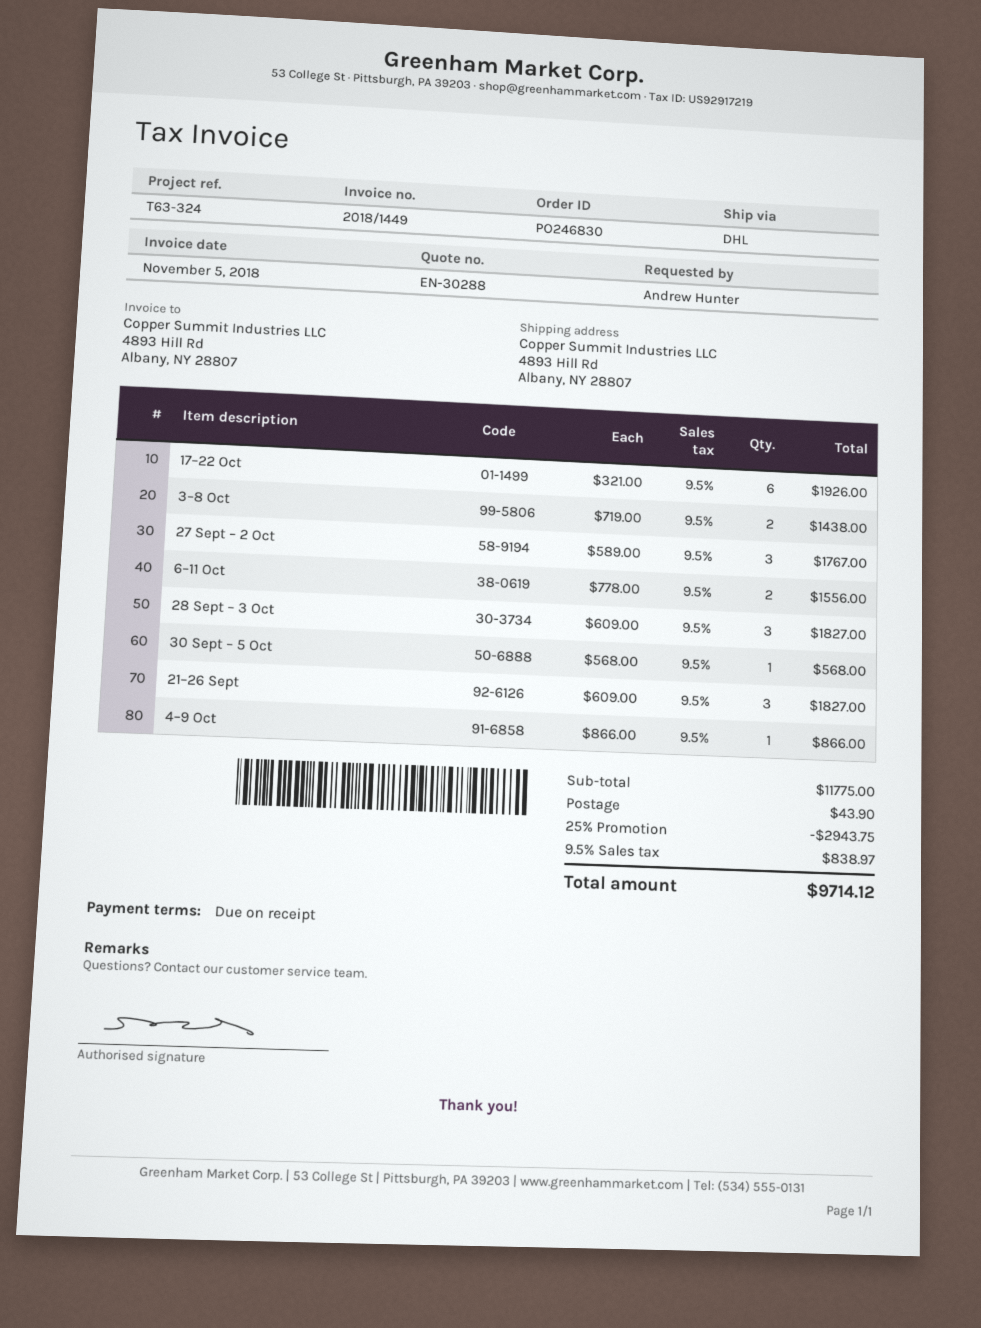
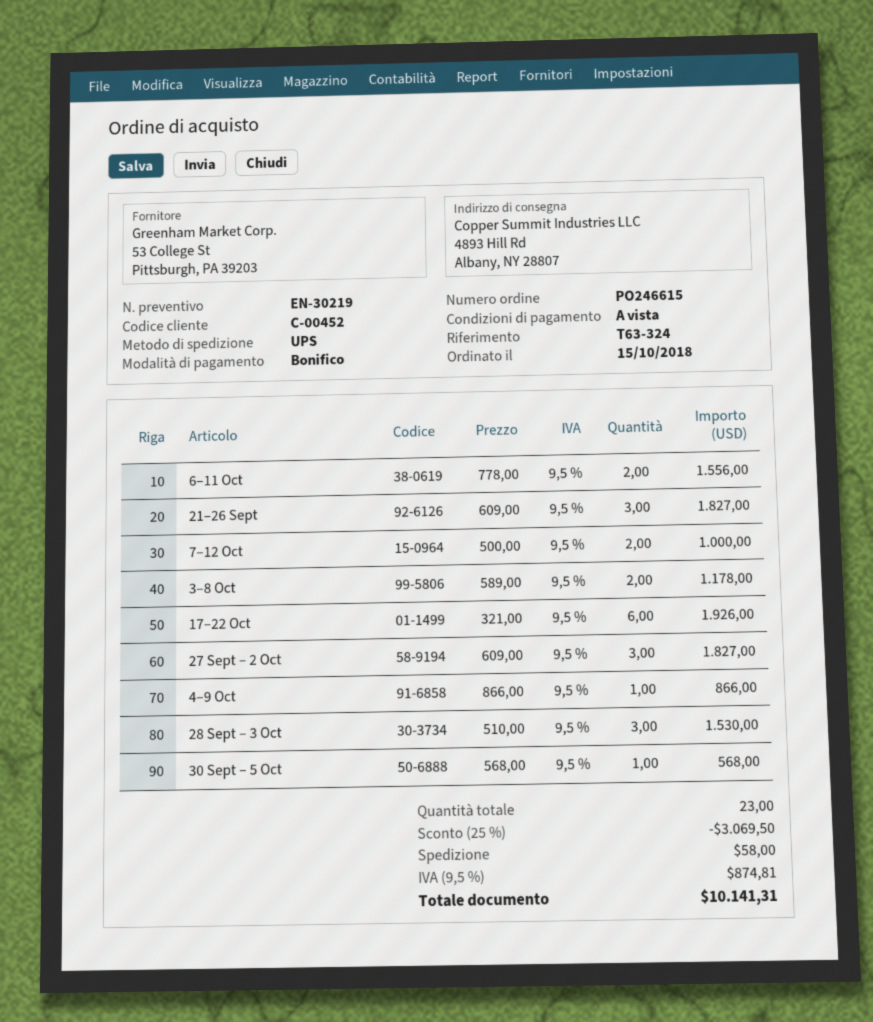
quote number: EN-30288 -> EN-30219
order number: PO246830 -> PO246615
shipping method: DHL -> UPS
3–8 Oct: 2 x 719.00 = 1438.00 -> 2 x 589.00 = 1178.00
27 Sept – 2 Oct: 3 x 589.00 = 1767.00 -> 3 x 609.00 = 1827.00
28 Sept – 3 Oct: 3 x 609.00 = 1827.00 -> 3 x 510.00 = 1530.00
7–12 Oct: none -> 2 x 500.00 = 1000.00
discount: 25% = 2943.75 -> 25% = 3069.50
shipping: 43.90 -> 58.00
tax: 9.5% = 838.97 -> 9.5% = 874.81
total: 9714.12 -> 10141.31

